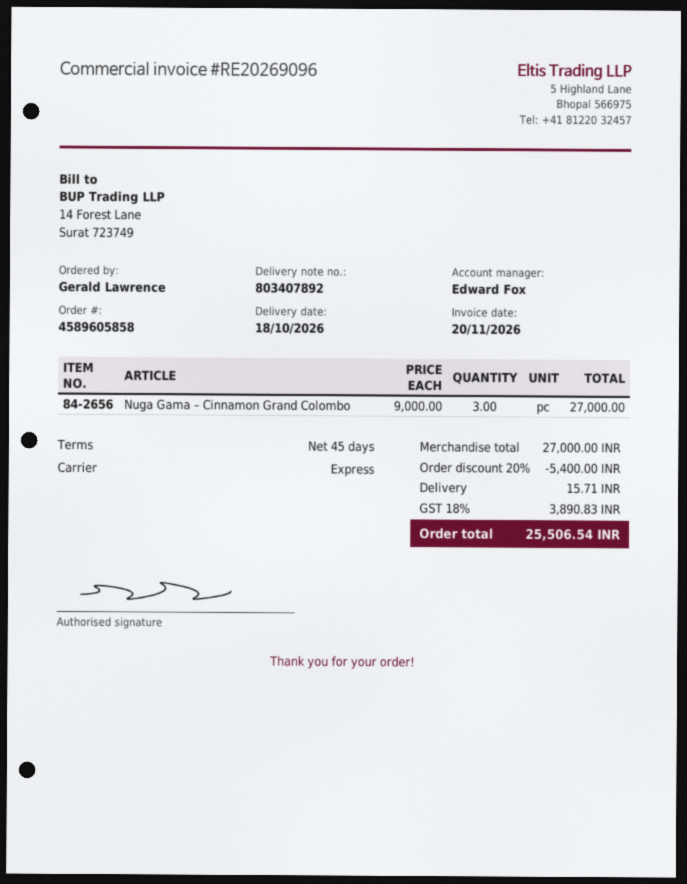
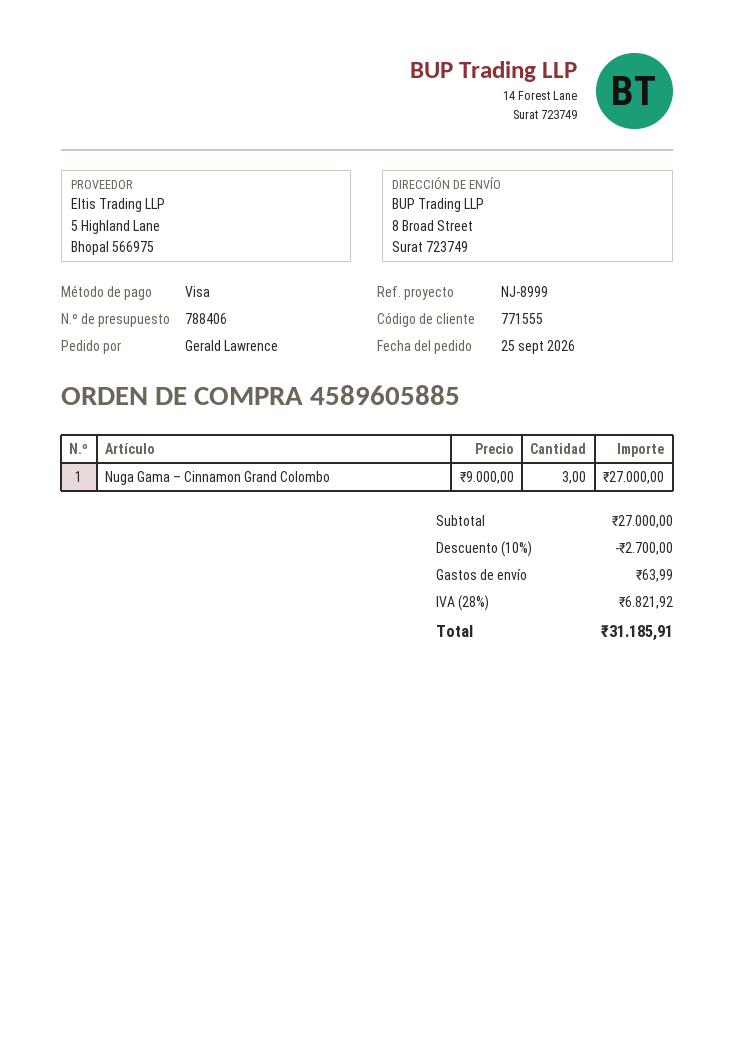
order number: 4589605858 -> 4589605885
discount: 20% = 5400.00 -> 10% = 2700.00
shipping: 15.71 -> 63.99
tax: 18% = 3890.83 -> 28% = 6821.92
total: 25506.54 -> 31185.91

